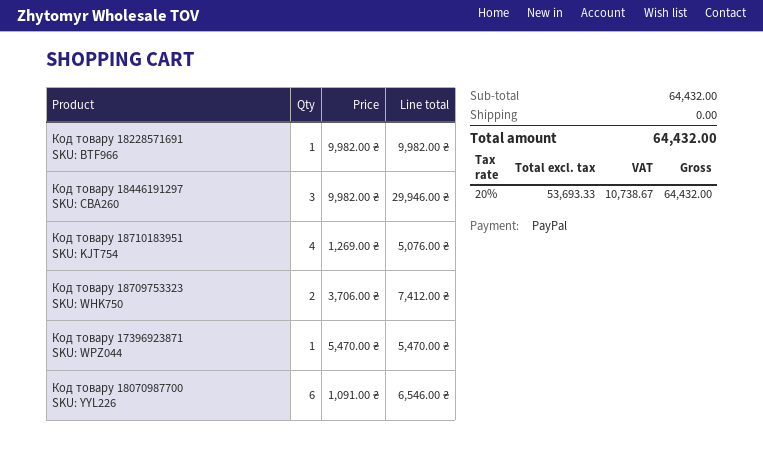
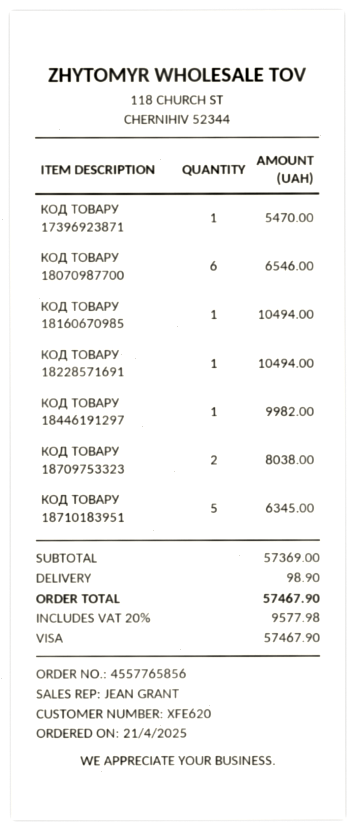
payment method: PayPal -> Visa
Код товару 18228571691: 1 for 9982.00 -> 1 for 10494.00
Код товару 18446191297: 3 for 29946.00 -> 1 for 9982.00
Код товару 18710183951: 4 for 5076.00 -> 5 for 6345.00
Код товару 18709753323: 2 for 7412.00 -> 2 for 8038.00
КОД ТОВАРУ 18160670985: none -> 1 for 10494.00
subtotal: 64432.00 -> 57369.00
shipping: 0.00 -> 98.90
tax: 20% = 10738.67 -> 20% = 9577.98
total: 64432.00 -> 57467.90

